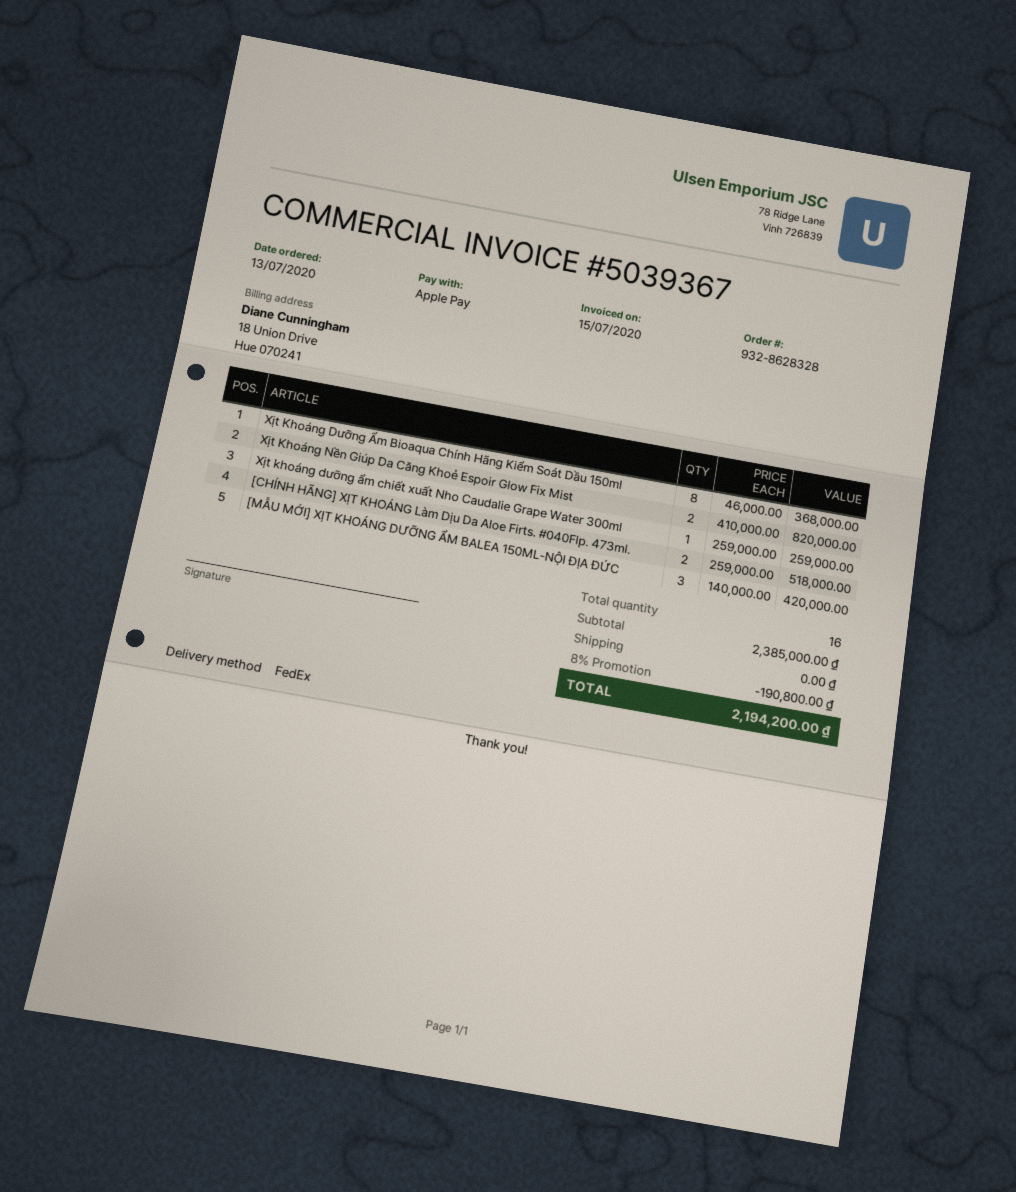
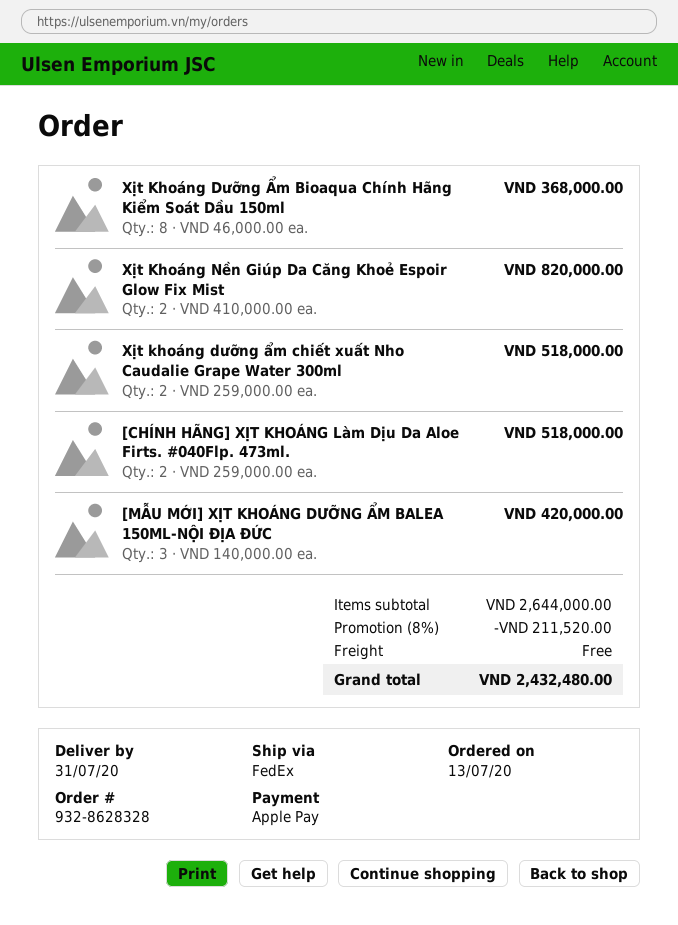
Xịt khoáng dưỡng ẩm chiết xuất Nho Caudalie Grape Water 300ml: 1 x 259000.00 = 259000.00 -> 2 x 259000.00 = 518000.00
subtotal: 2385000.00 -> 2644000.00
discount: 8% = 190800.00 -> 8% = 211520.00
total: 2194200.00 -> 2432480.00

